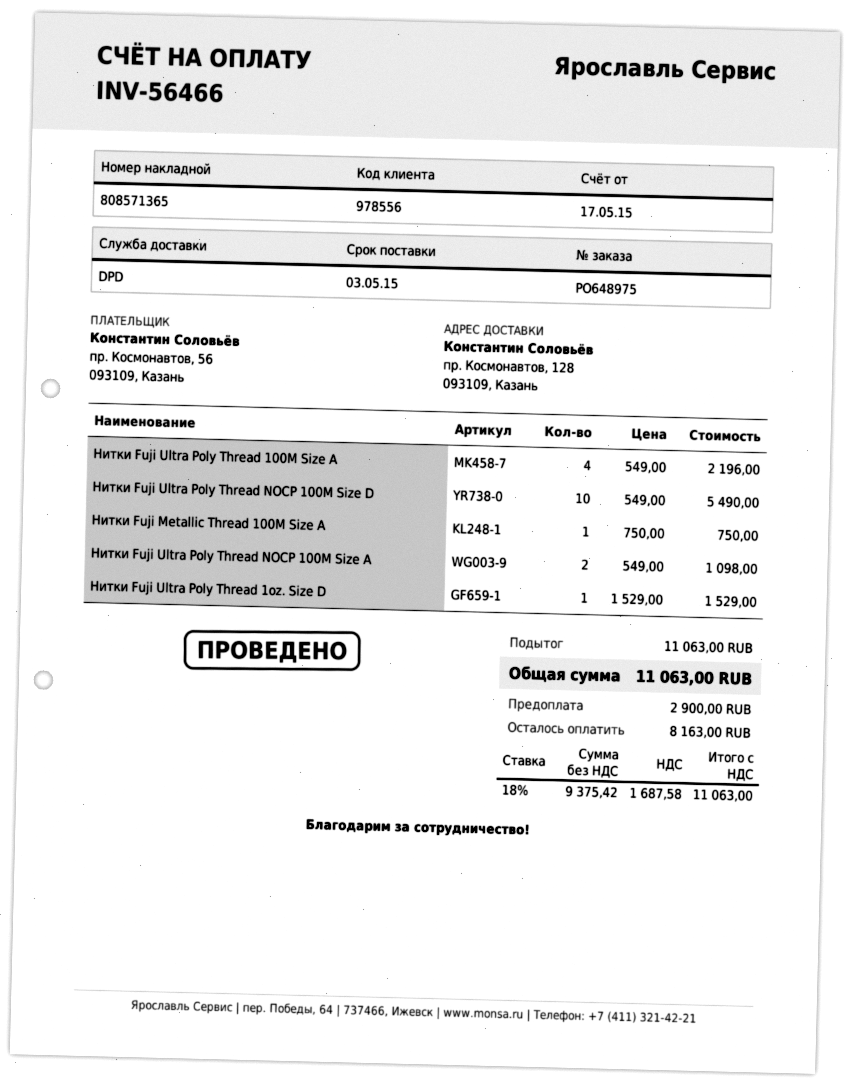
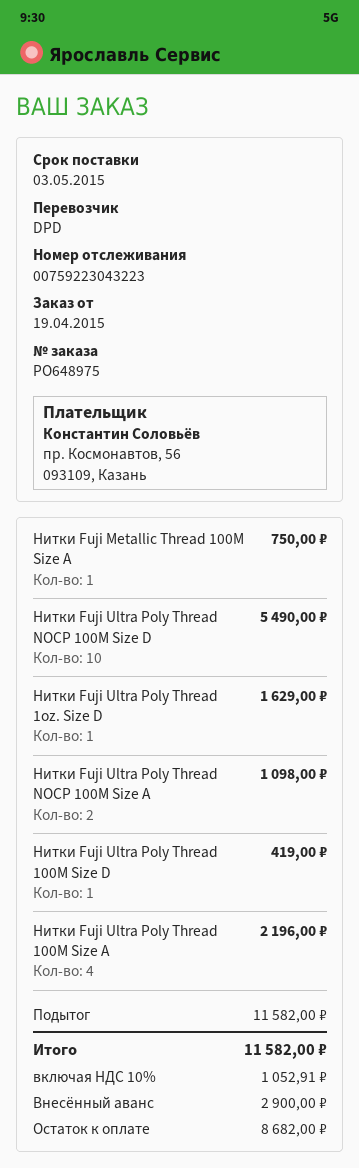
Нитки Fuji Ultra Poly Thread 1oz. Size D: 1 for 1529.00 -> 1 for 1629.00
Нитки Fuji Ultra Poly Thread 100M Size D: none -> 1 for 419.00
subtotal: 11063.00 -> 11582.00
tax: 18% = 1687.58 -> 10% = 1052.91
total: 11063.00 -> 11582.00
balance: 8163.00 -> 8682.00

